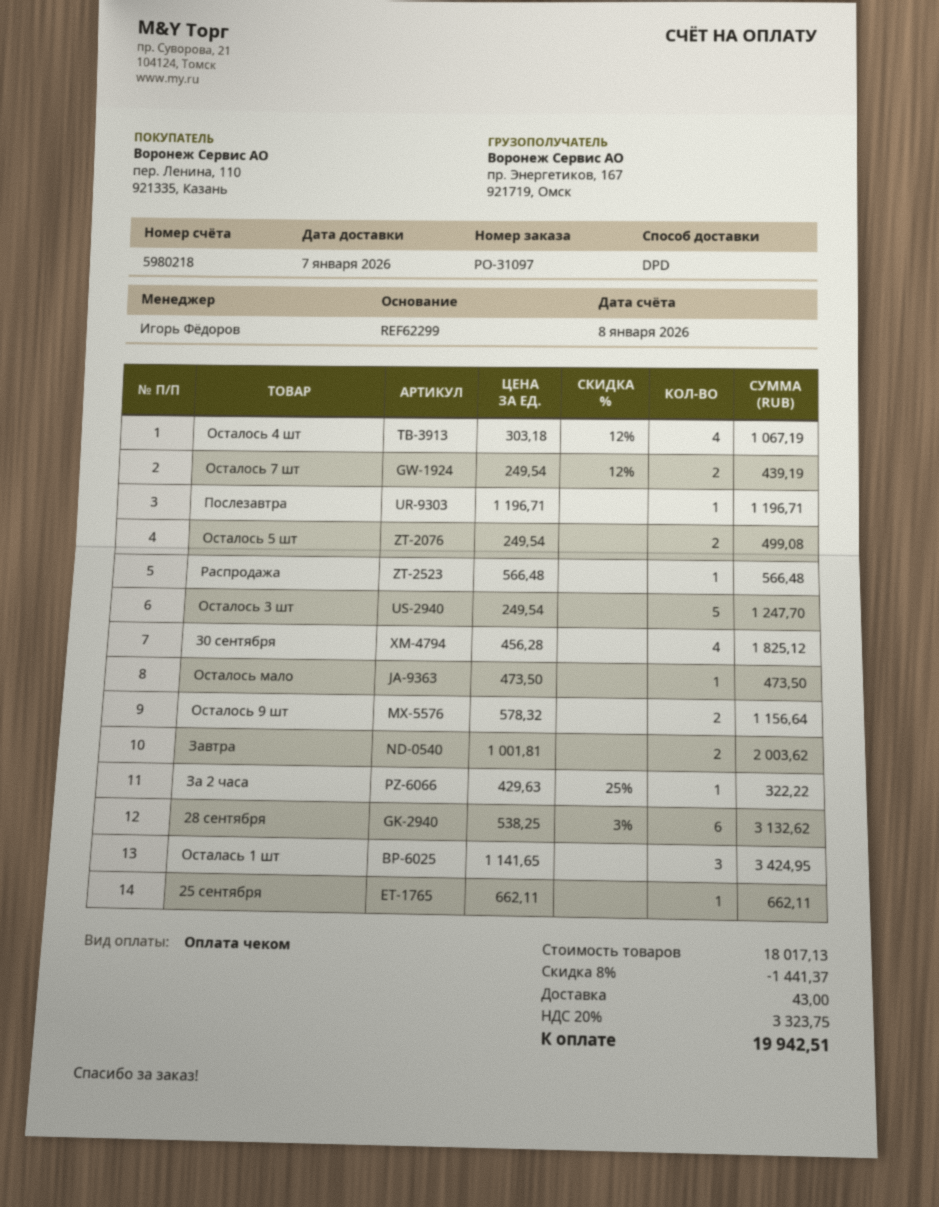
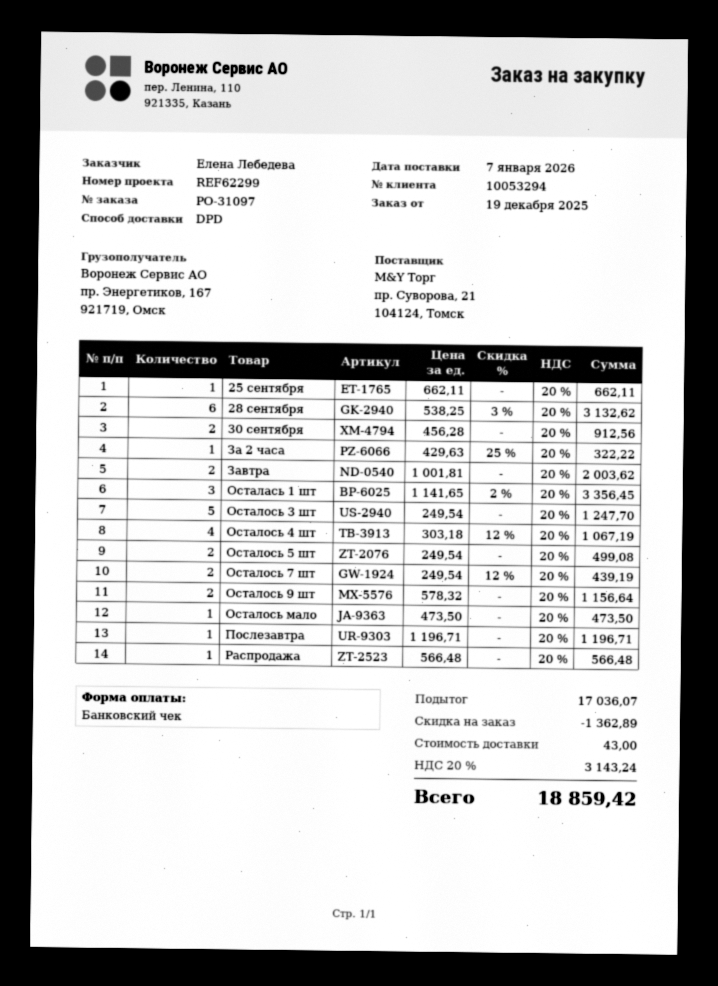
30 сентября: 4 x 456.28 = 1825.12 -> 2 x 456.28 = 912.56
Осталась 1 шт: 3 x 1141.65 = 3424.95 -> 3 x 1141.65 - 2% = 3356.45
subtotal: 18017.13 -> 17036.07
discount: 1441.37 -> 1362.89
tax: 20% = 3323.75 -> 20% = 3143.24
total: 19942.51 -> 18859.42

